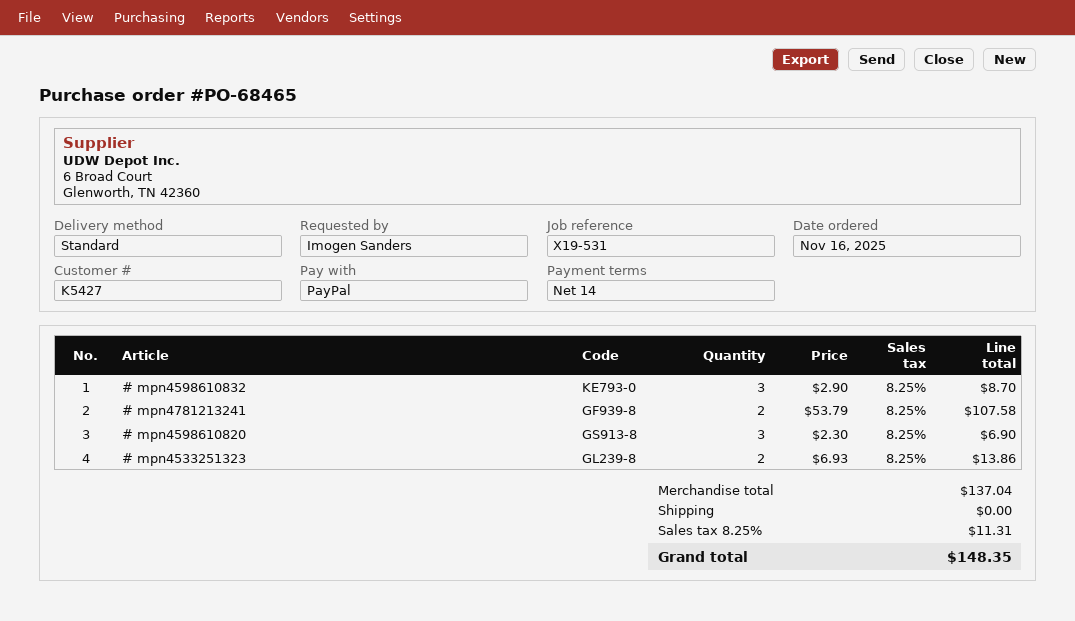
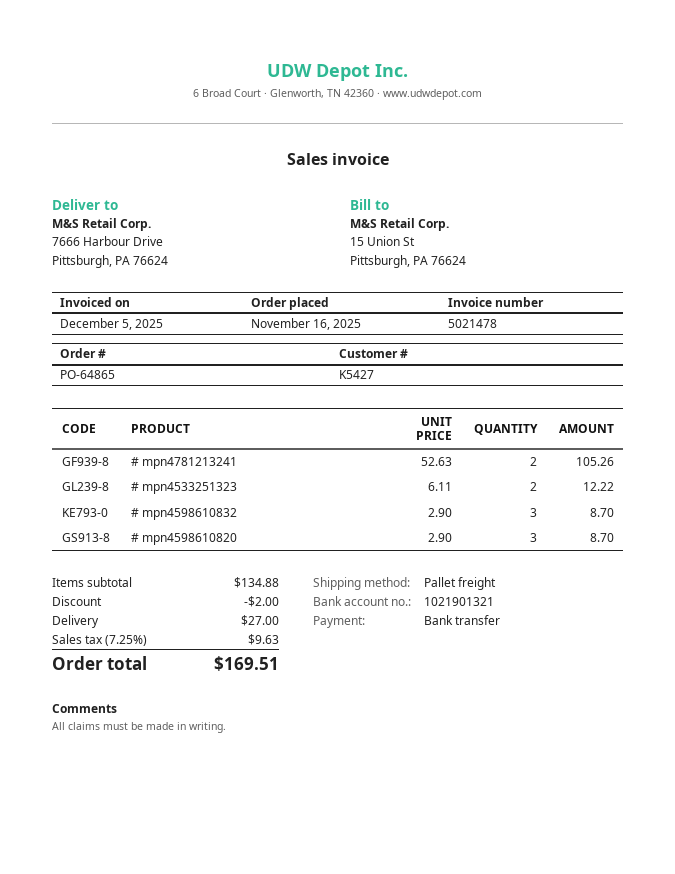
order number: PO-68465 -> PO-64865
payment method: PayPal -> bank transfer
shipping method: standard -> pallet freight
# mpn4781213241: 2 x 53.79 = 107.58 -> 2 x 52.63 = 105.26
# mpn4598610820: 3 x 2.30 = 6.90 -> 3 x 2.90 = 8.70
# mpn4533251323: 2 x 6.93 = 13.86 -> 2 x 6.11 = 12.22
subtotal: 137.04 -> 134.88
discount: none -> 2.00
shipping: 0.00 -> 27.00
tax: 8.25% = 11.31 -> 7.25% = 9.63
total: 148.35 -> 169.51

